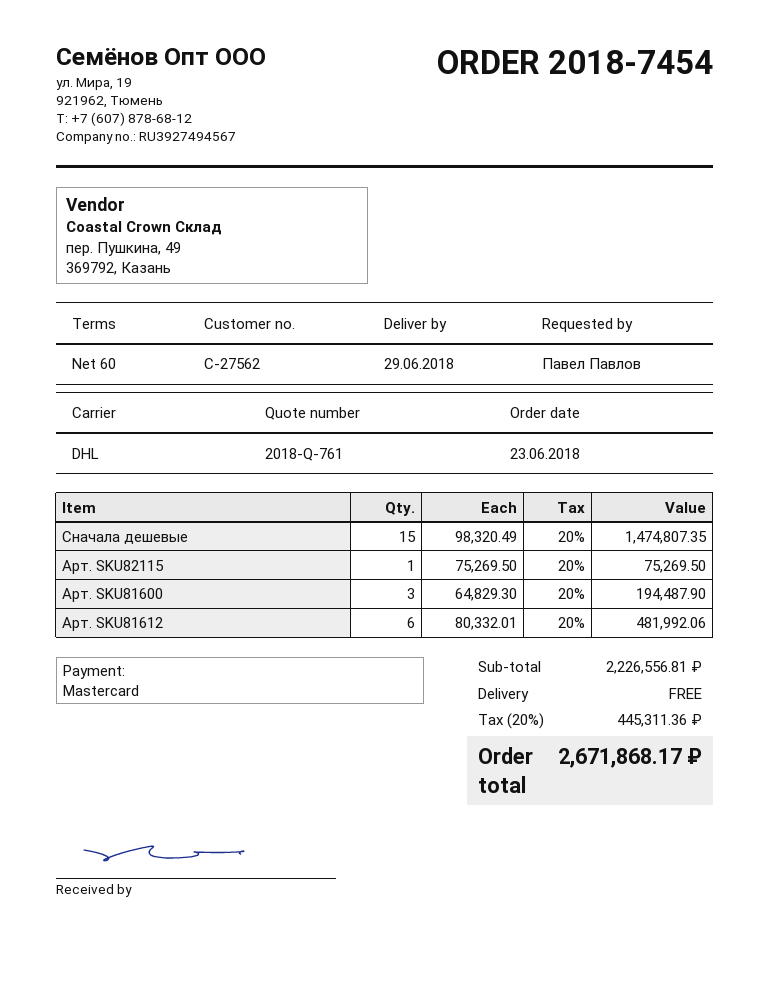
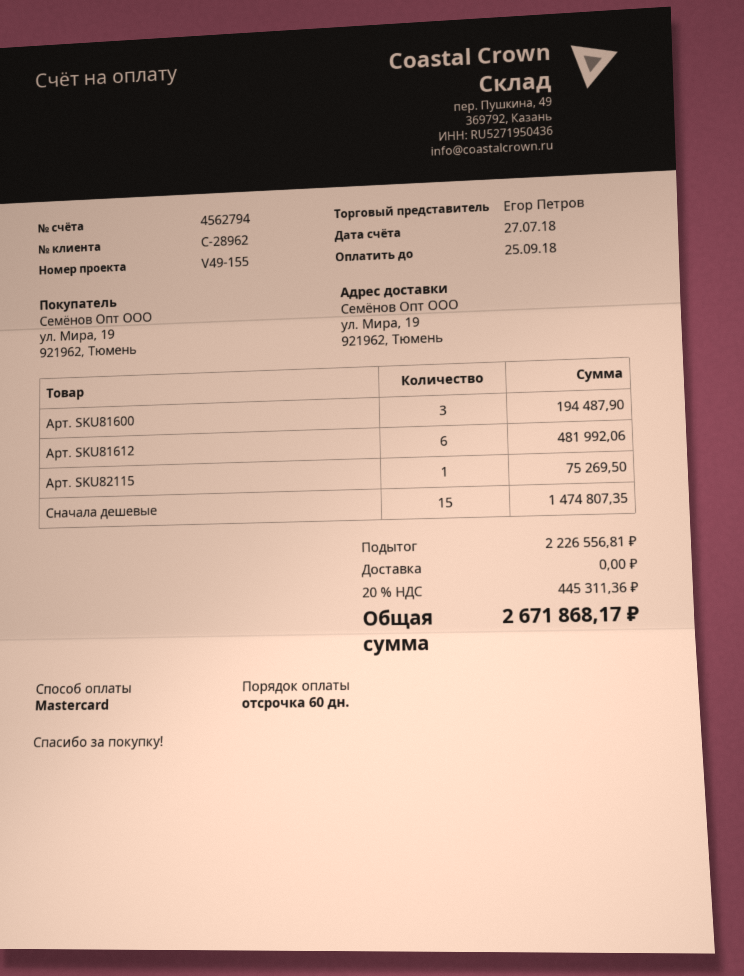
customer number: C-27562 -> C-28962

